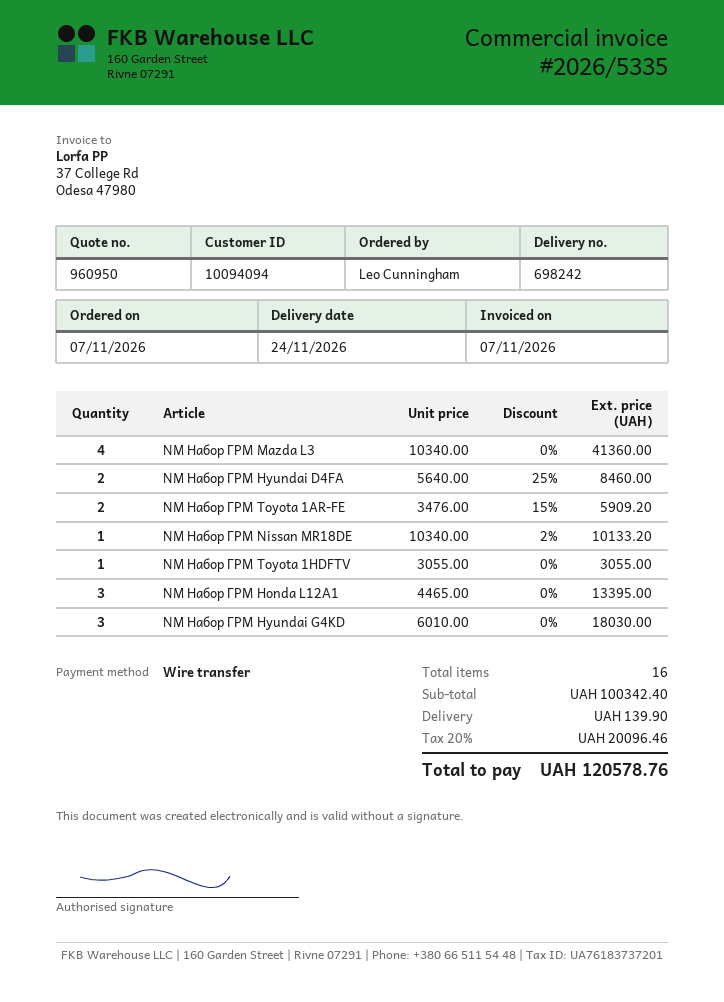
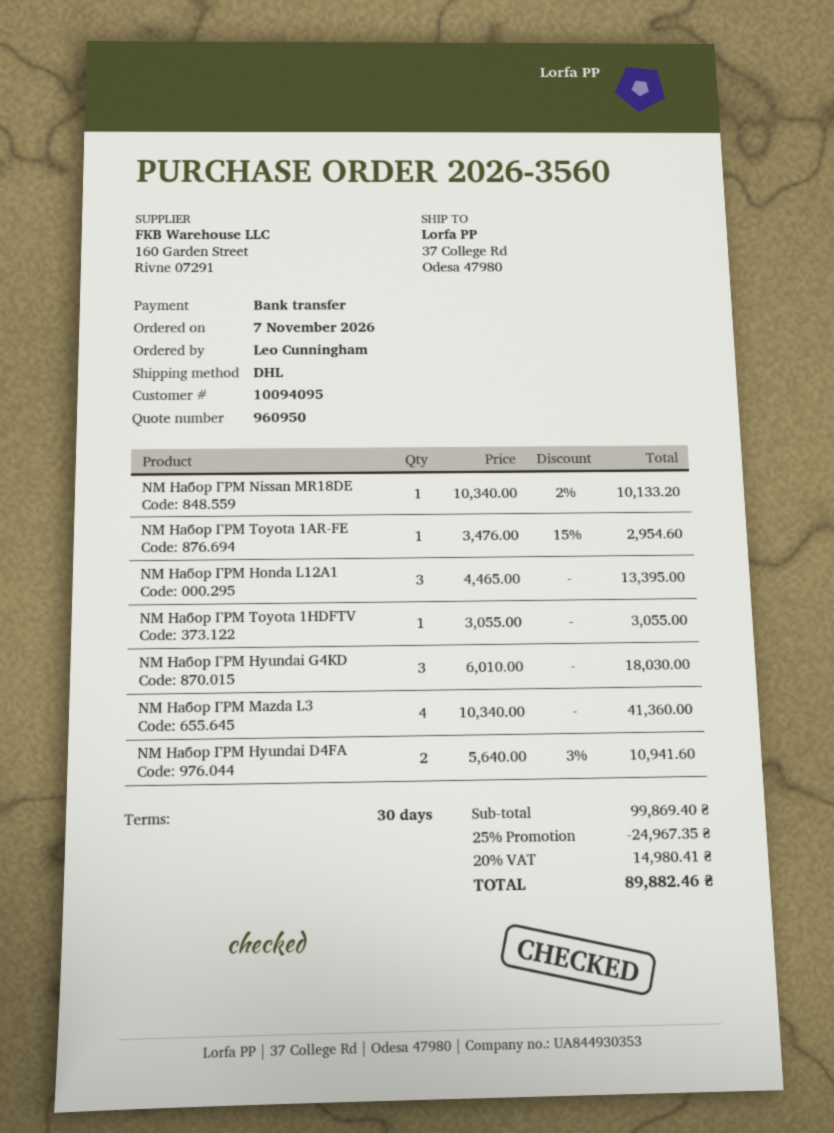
customer number: 10094094 -> 10094095
NM Набор ГРМ Hyundai D4FA: 2 x 5640.00 - 25% = 8460.00 -> 2 x 5640.00 - 3% = 10941.60
NM Набор ГРМ Toyota 1AR-FE: 2 x 3476.00 - 15% = 5909.20 -> 1 x 3476.00 - 15% = 2954.60
subtotal: 100342.40 -> 99869.40
discount: none -> 25% = 24967.35
shipping: 139.90 -> none
tax: 20% = 20096.46 -> 20% = 14980.41
total: 120578.76 -> 89882.46

